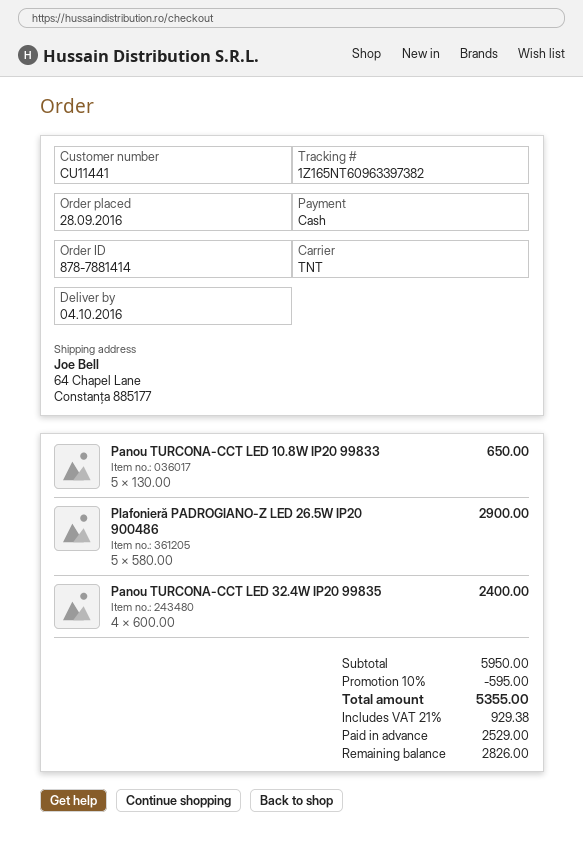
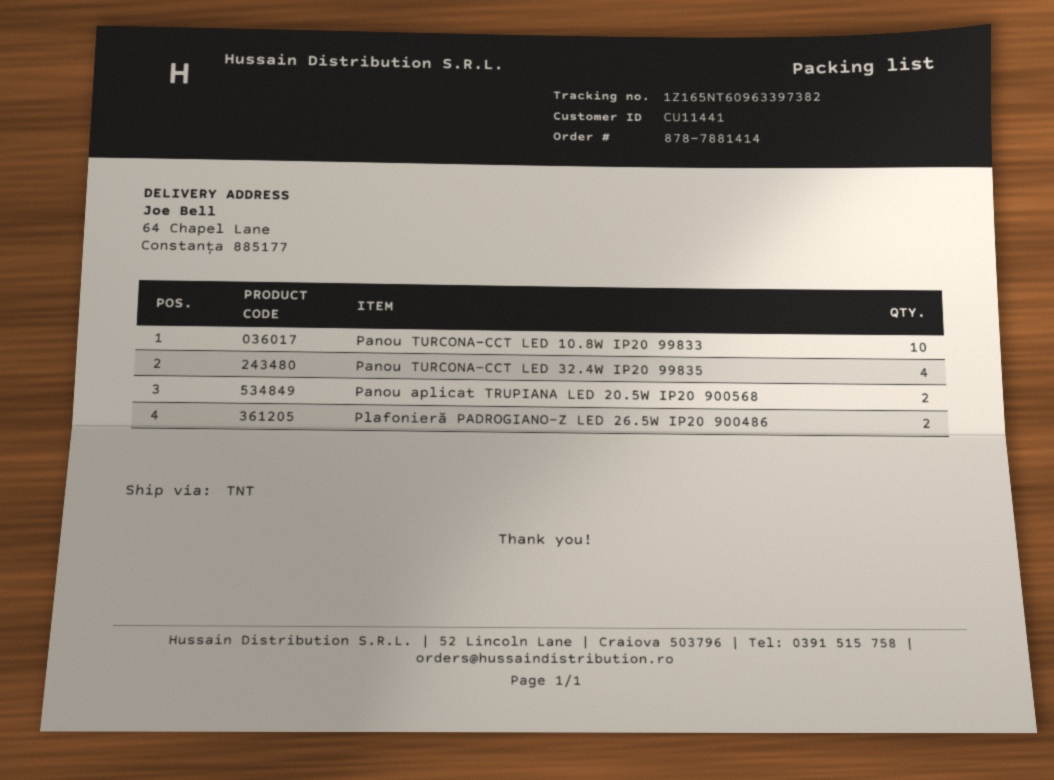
Panou TURCONA-CCT LED 10.8W IP20 99833: 5 -> 10
Plafonieră PADROGIANO-Z LED 26.5W IP20 900486: 5 -> 2
Panou aplicat TRUPIANA LED 20.5W IP20 900568: none -> 2

